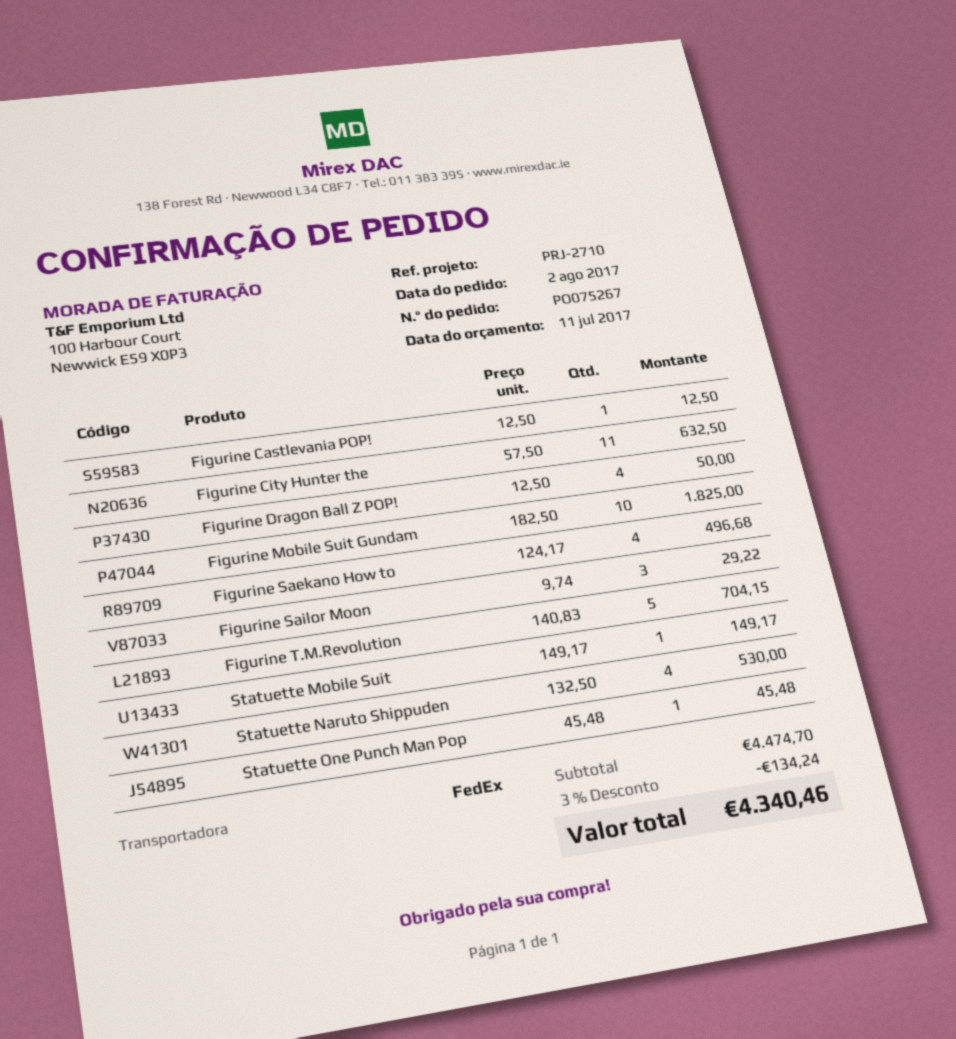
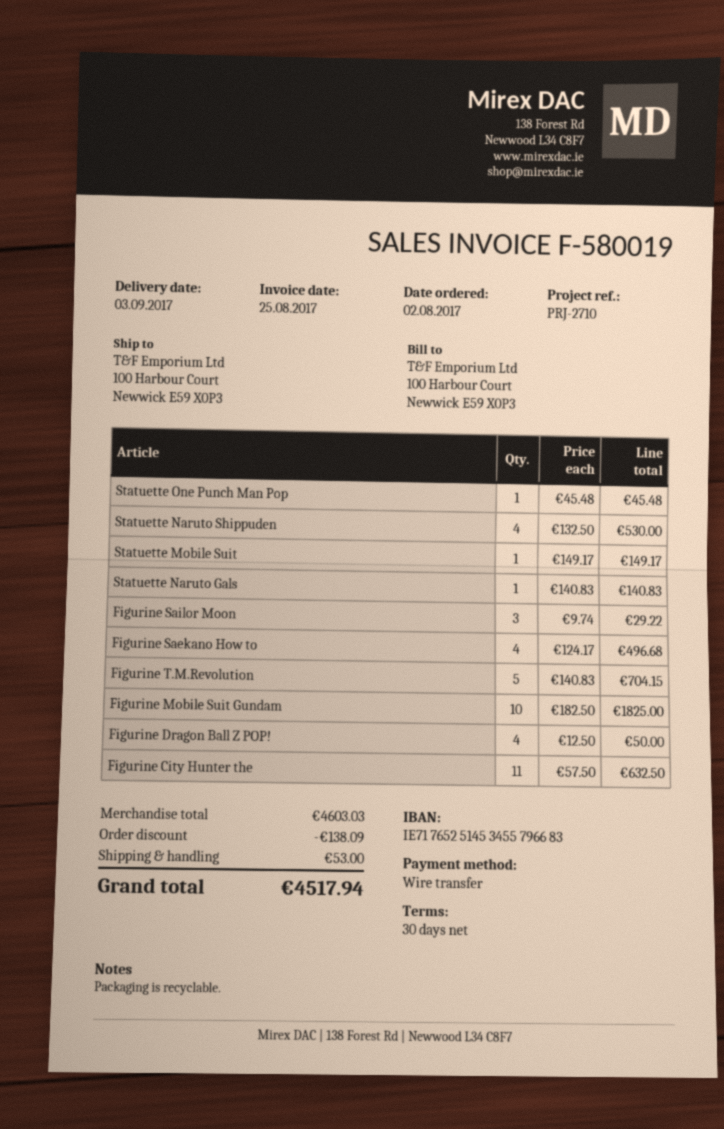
Figurine Castlevania POP!: 1 x 12.50 = 12.50 -> none
Statuette Naruto Gals: none -> 1 x 140.83 = 140.83
subtotal: 4474.70 -> 4603.03
discount: 134.24 -> 138.09
shipping: none -> 53.00
total: 4340.46 -> 4517.94

